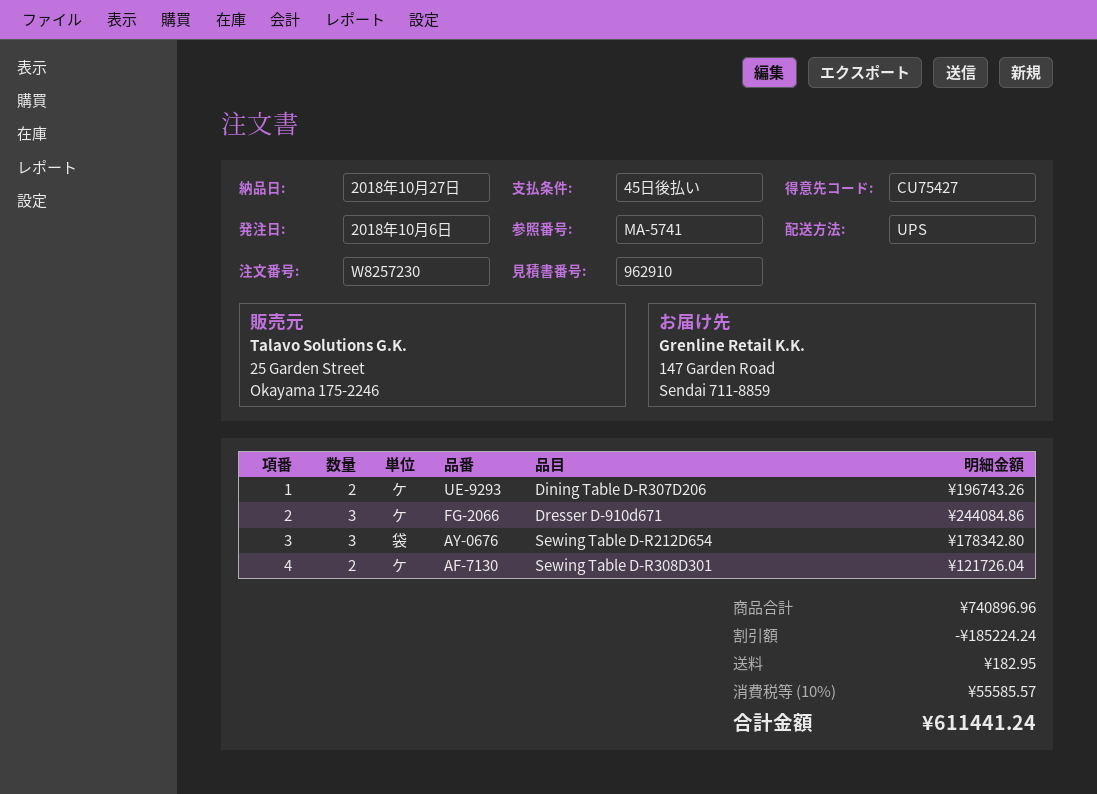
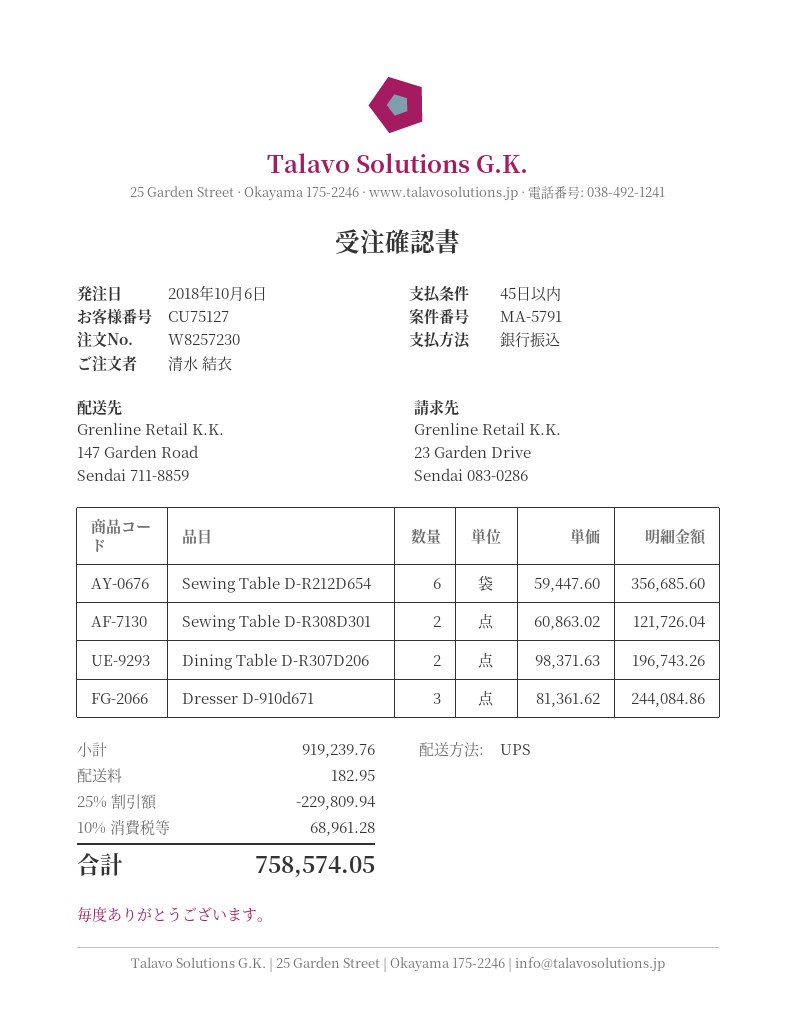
customer number: CU75427 -> CU75127
reference: MA-5741 -> MA-5791
Sewing Table D-R212D654: 3 for 178342.80 -> 6 for 356685.60
subtotal: 740896.96 -> 919239.76
discount: 185224.24 -> 229809.94
tax: 10% = 55585.57 -> 10% = 68961.28
total: 611441.24 -> 758574.05

